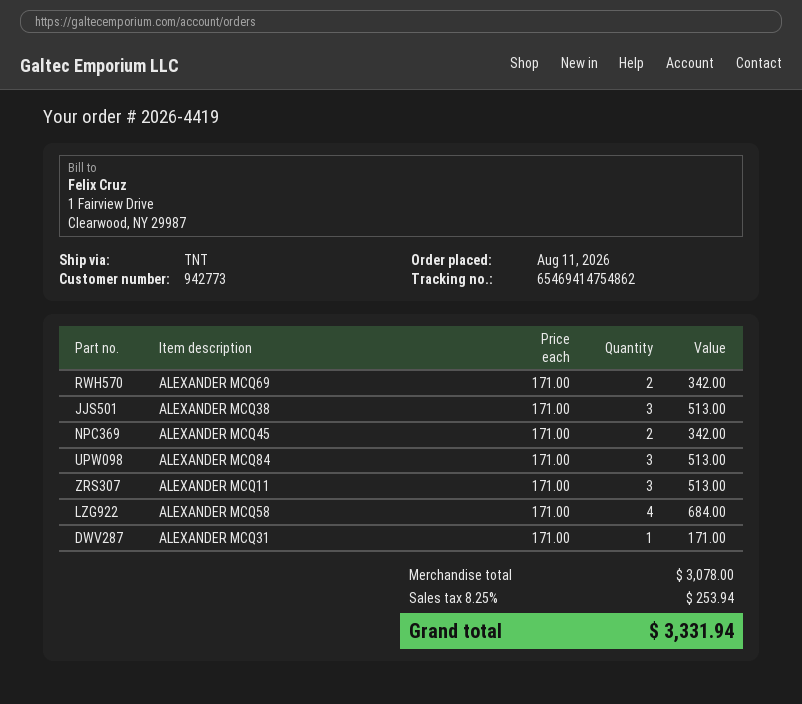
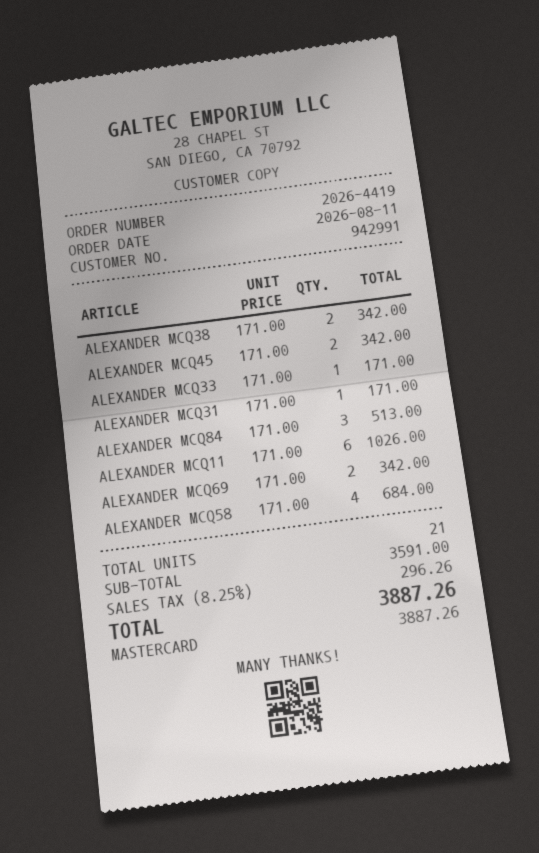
customer number: 942773 -> 942991
ALEXANDER MCQ38: 3 x 171.00 = 513.00 -> 2 x 171.00 = 342.00
ALEXANDER MCQ11: 3 x 171.00 = 513.00 -> 6 x 171.00 = 1026.00
ALEXANDER MCQ33: none -> 1 x 171.00 = 171.00
subtotal: 3078.00 -> 3591.00
tax: 8.25% = 253.94 -> 8.25% = 296.26
total: 3331.94 -> 3887.26

